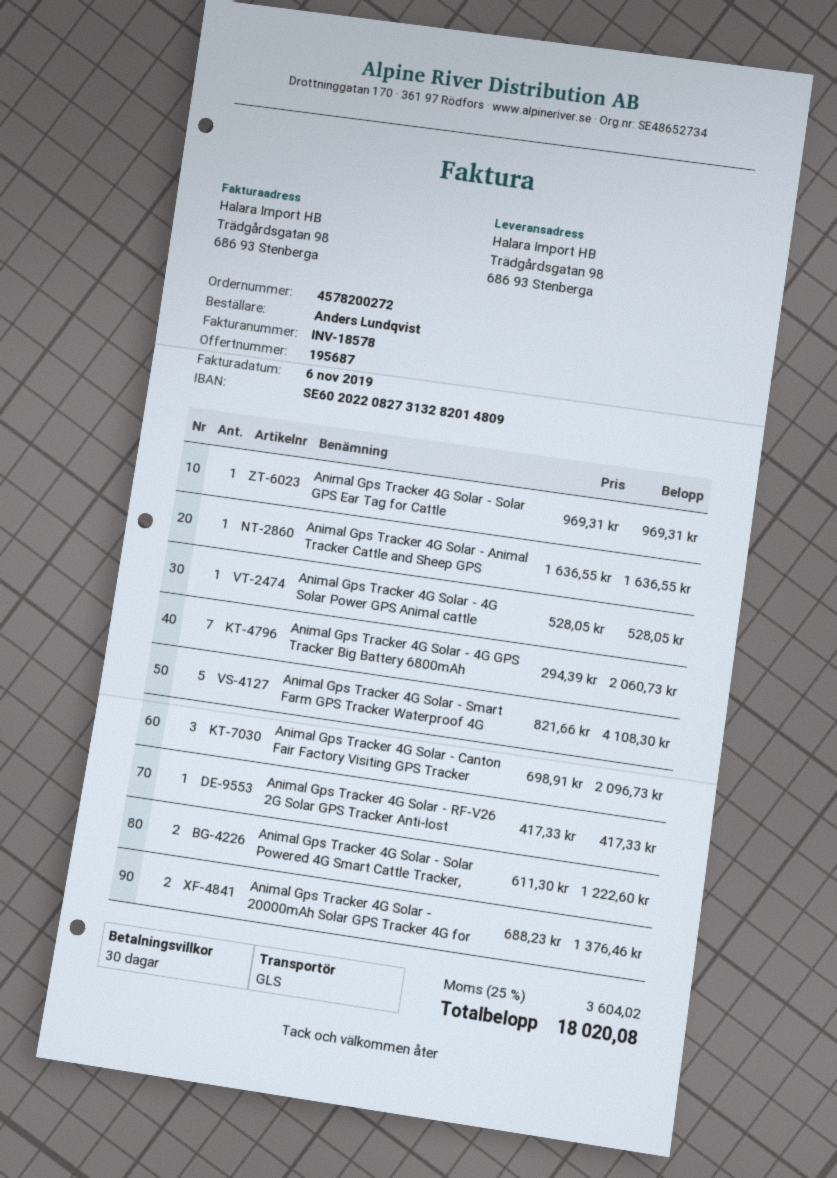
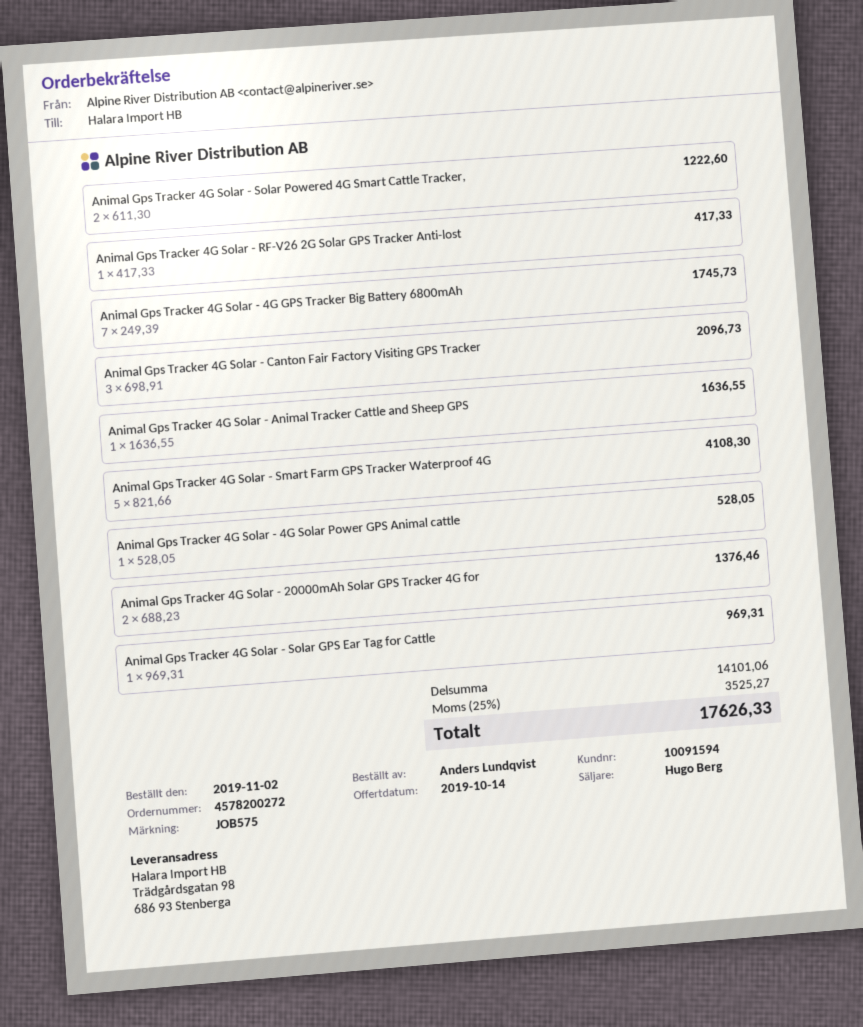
Animal Gps Tracker 4G Solar - 4G GPS Tracker Big Battery 6800mAh: 7 x 294.39 = 2060.73 -> 7 x 249.39 = 1745.73
tax: 25% = 3604.02 -> 25% = 3525.27
total: 18020.08 -> 17626.33

